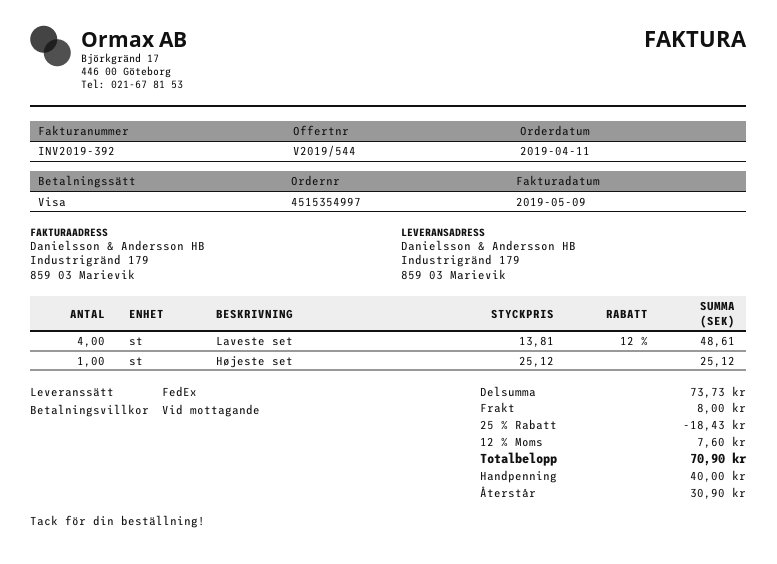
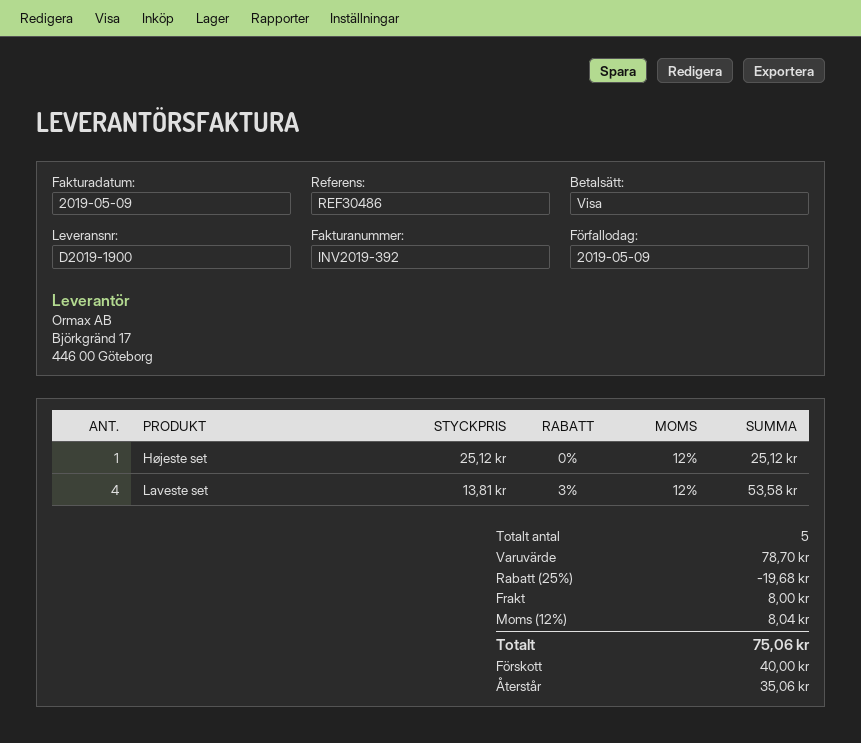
Laveste set: 4 x 13.81 - 12% = 48.61 -> 4 x 13.81 - 3% = 53.58
subtotal: 73.73 -> 78.70
discount: 25% = 18.43 -> 25% = 19.68
tax: 12% = 7.60 -> 12% = 8.04
total: 70.90 -> 75.06
balance: 30.90 -> 35.06

